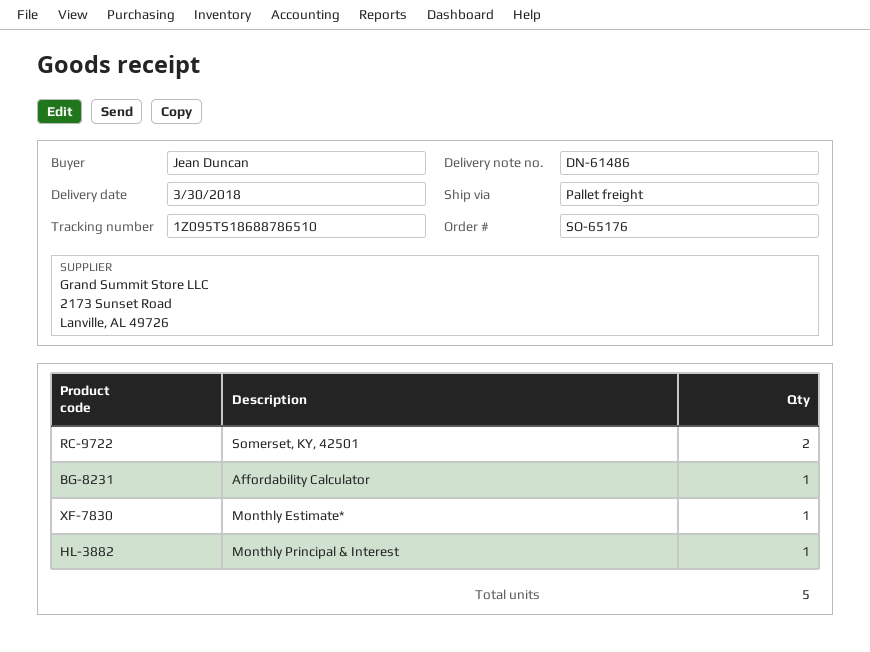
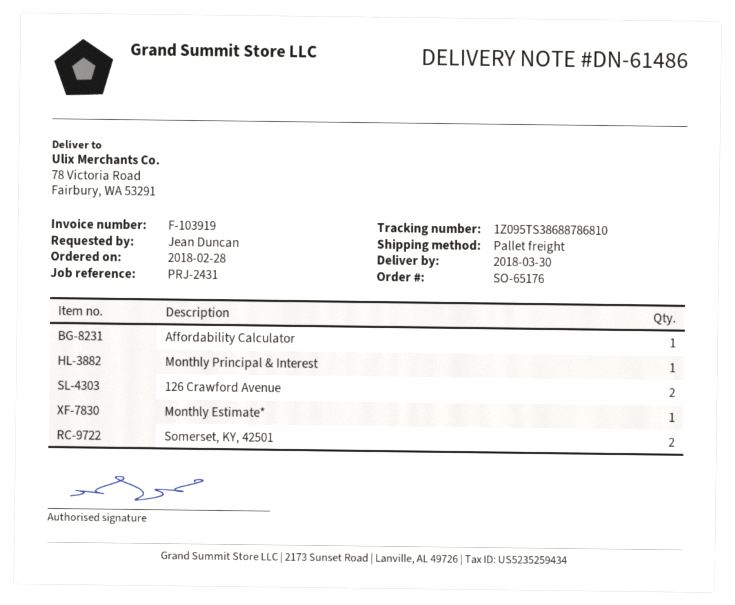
tracking number: 1Z095TS18688786510 -> 1Z095TS38688786810
126 Crawford Avenue: none -> 2

